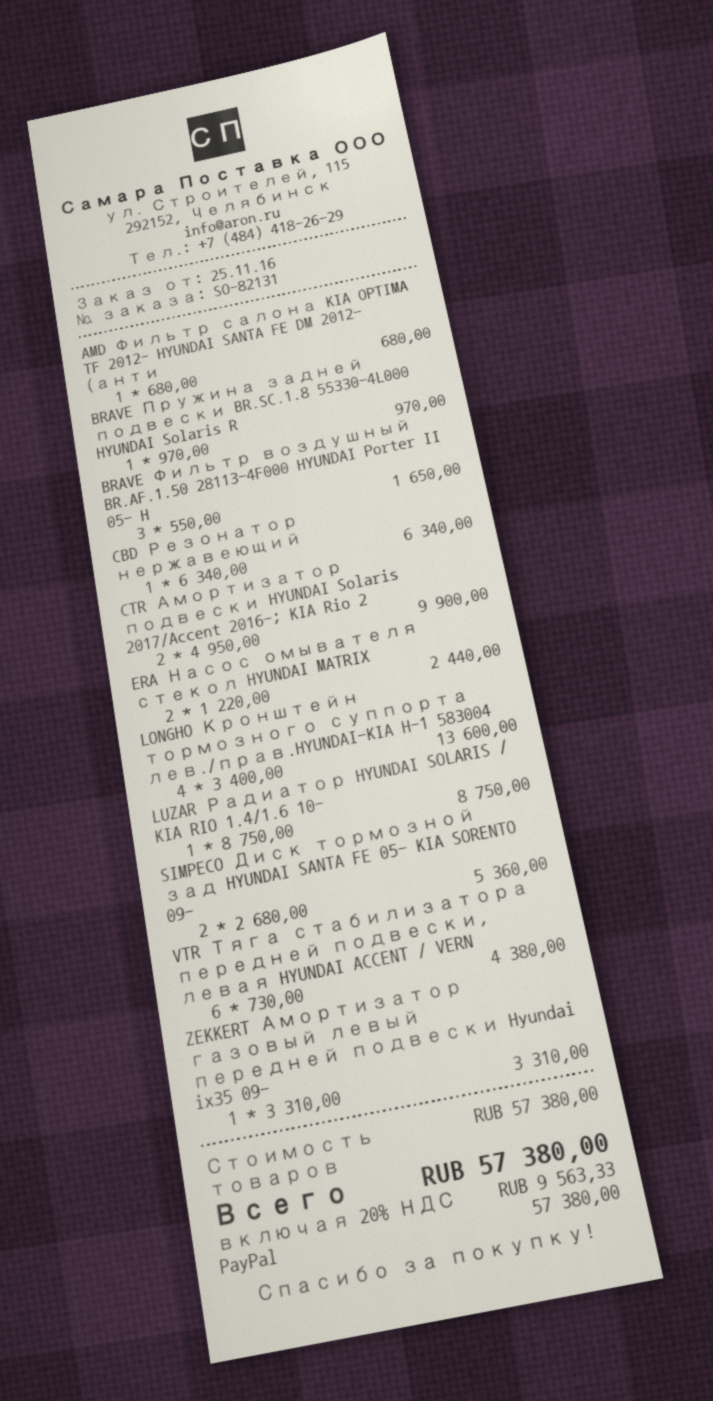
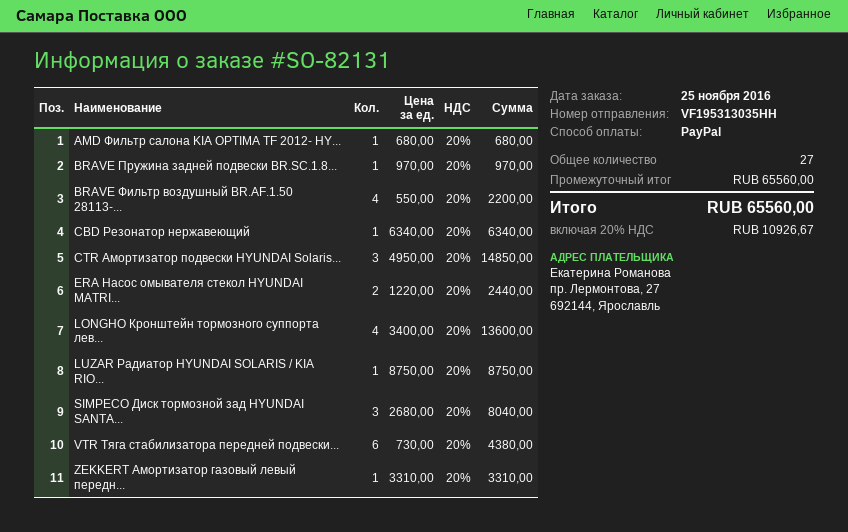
BRAVE Фильтр воздушный BR.AF.1.50 28113-4F000 HYUNDAI Porter II 05- H: 3 x 550.00 = 1650.00 -> 4 x 550.00 = 2200.00
CTR Амортизатор подвески HYUNDAI Solaris 2017/Accent 2016-; KIA Rio 2: 2 x 4950.00 = 9900.00 -> 3 x 4950.00 = 14850.00
SIMPECO Диск тормозной зад HYUNDAI SANTA FE 05- KIA SORENTO 09-: 2 x 2680.00 = 5360.00 -> 3 x 2680.00 = 8040.00
subtotal: 57380.00 -> 65560.00
tax: 20% = 9563.33 -> 20% = 10926.67
total: 57380.00 -> 65560.00

